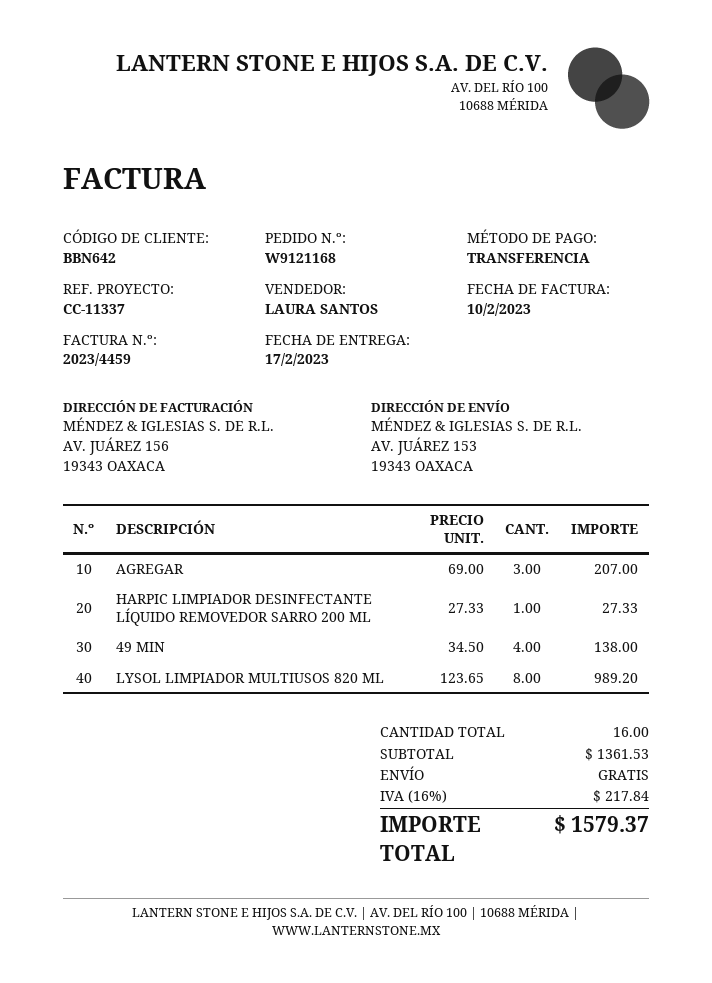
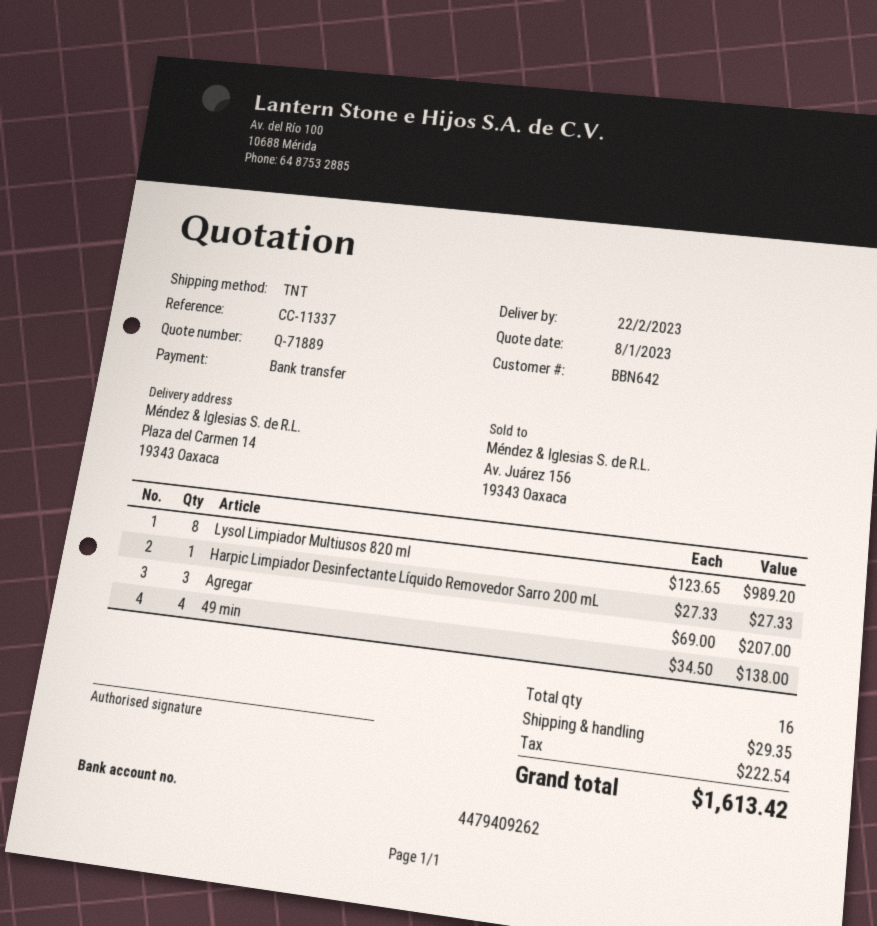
delivery date: 2023-02-17 -> 2023-02-22
ship to: AV. JUÁREZ 153, 19343 OAXACA -> Plaza del Carmen 14, 19343 Oaxaca
shipping: 0.00 -> 29.35
tax: 217.84 -> 222.54
total: 1579.37 -> 1613.42

